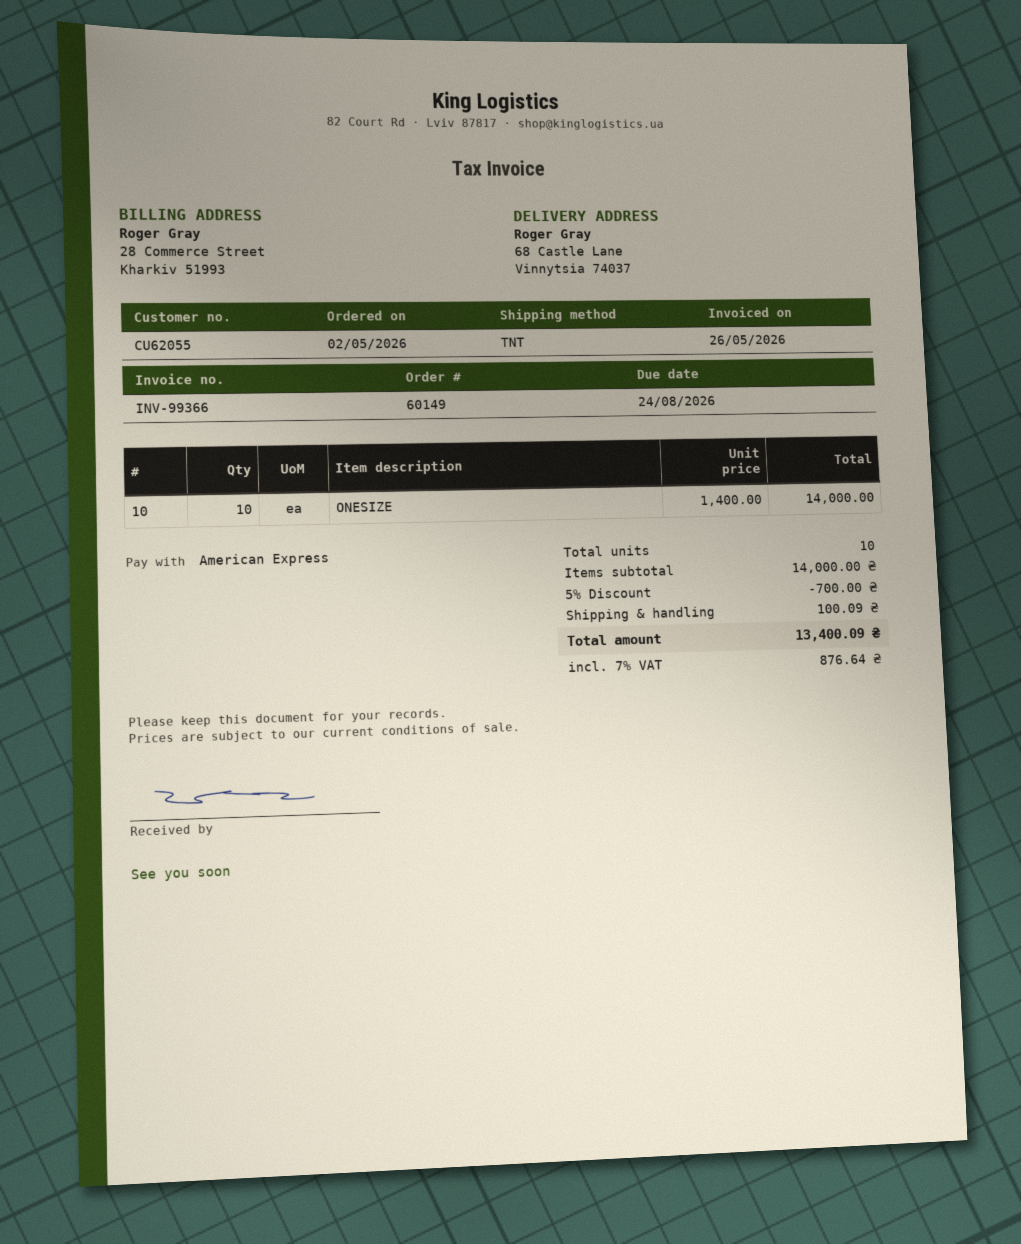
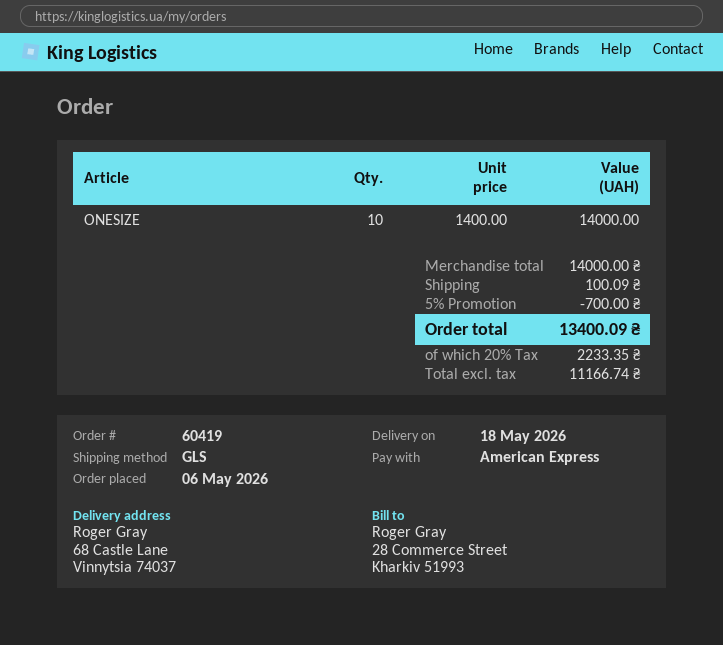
order number: 60149 -> 60419
order date: 2026-05-02 -> 2026-05-06
shipping method: TNT -> GLS
tax: 7% = 876.64 -> 20% = 2233.35

